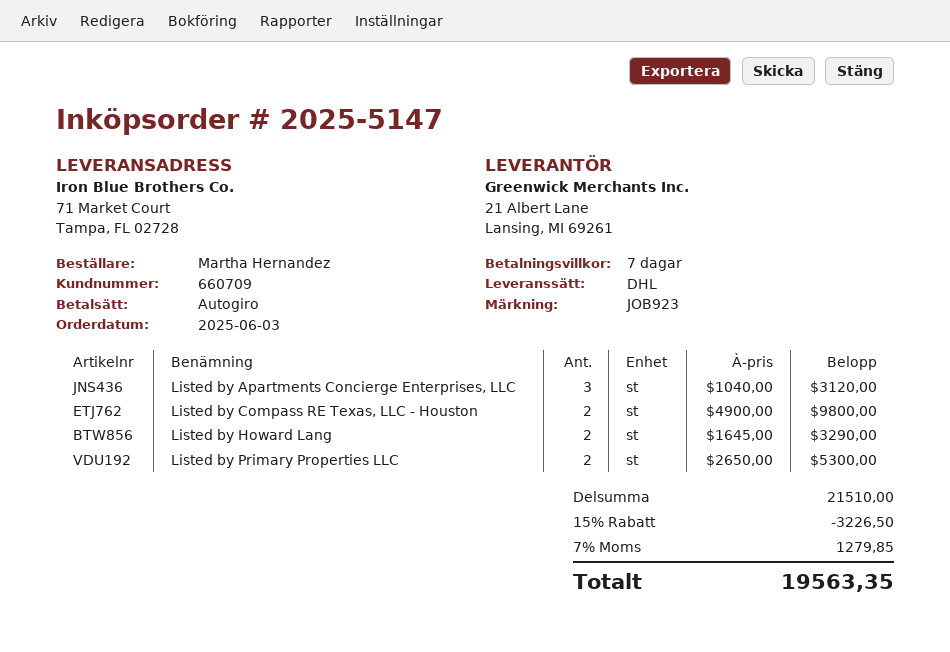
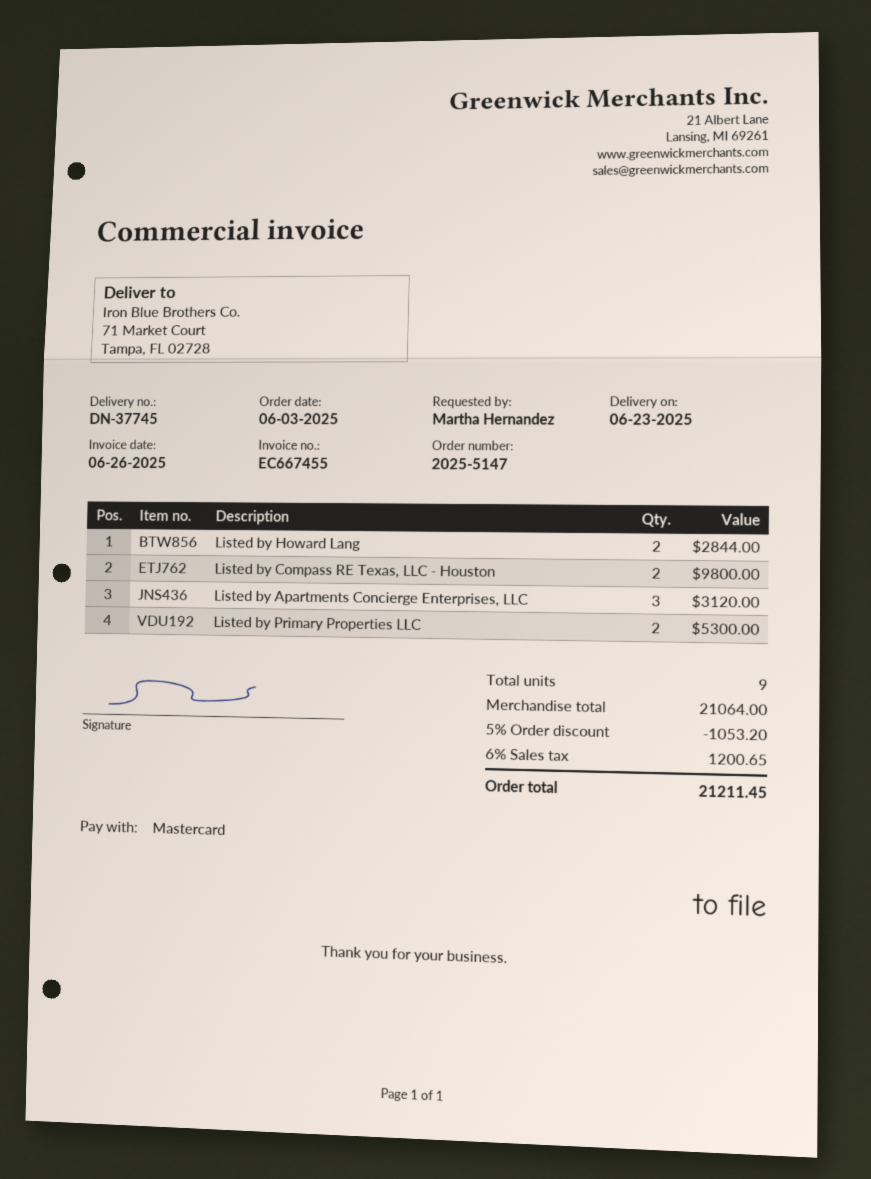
payment method: direct debit -> Mastercard
Listed by Howard Lang: 2 for 3290.00 -> 2 for 2844.00
subtotal: 21510.00 -> 21064.00
discount: 15% = 3226.50 -> 5% = 1053.20
tax: 7% = 1279.85 -> 6% = 1200.65
total: 19563.35 -> 21211.45

